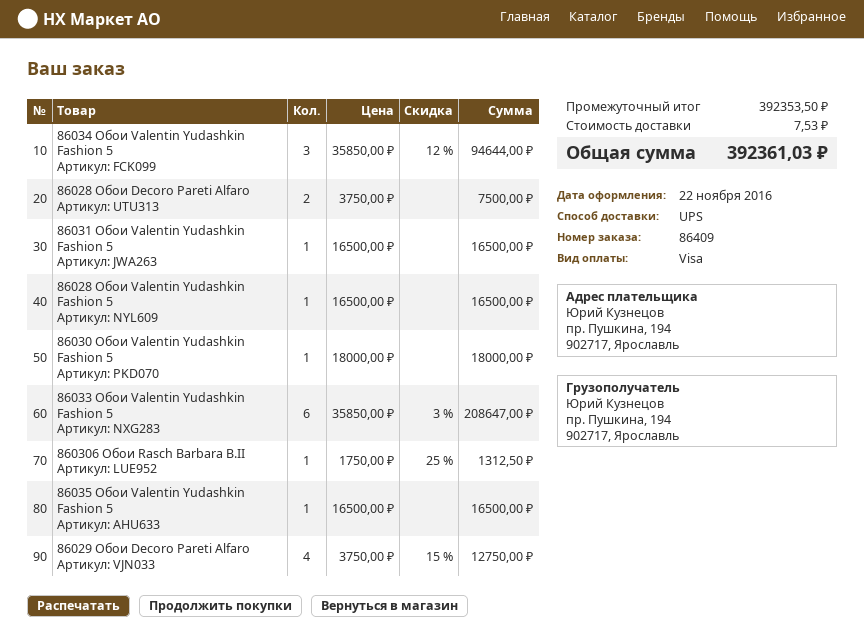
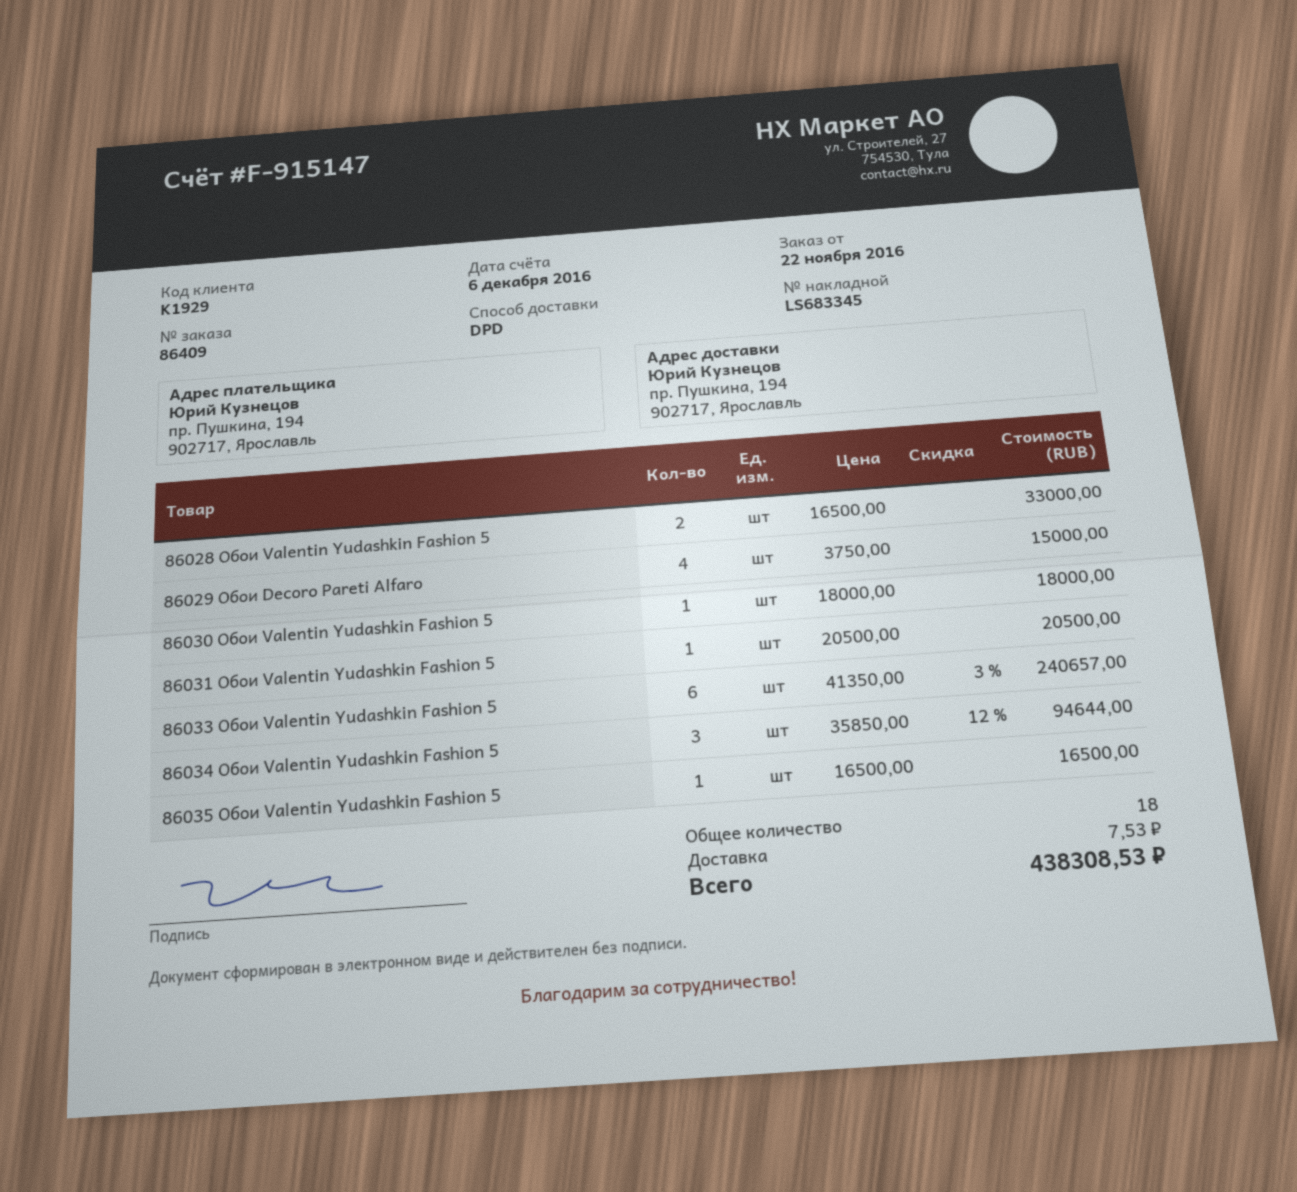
shipping method: UPS -> DPD
86028 Обои Decoro Pareti Alfaro: 2 x 3750.00 = 7500.00 -> none
86031 Обои Valentin Yudashkin Fashion 5: 1 x 16500.00 = 16500.00 -> 1 x 20500.00 = 20500.00
86028 Обои Valentin Yudashkin Fashion 5: 1 x 16500.00 = 16500.00 -> 2 x 16500.00 = 33000.00
86033 Обои Valentin Yudashkin Fashion 5: 6 x 35850.00 - 3% = 208647.00 -> 6 x 41350.00 - 3% = 240657.00
860306 Обои Rasch Barbara B.II: 1 x 1750.00 - 25% = 1312.50 -> none
86029 Обои Decoro Pareti Alfaro: 4 x 3750.00 - 15% = 12750.00 -> 4 x 3750.00 = 15000.00
total: 392361.03 -> 438308.53

